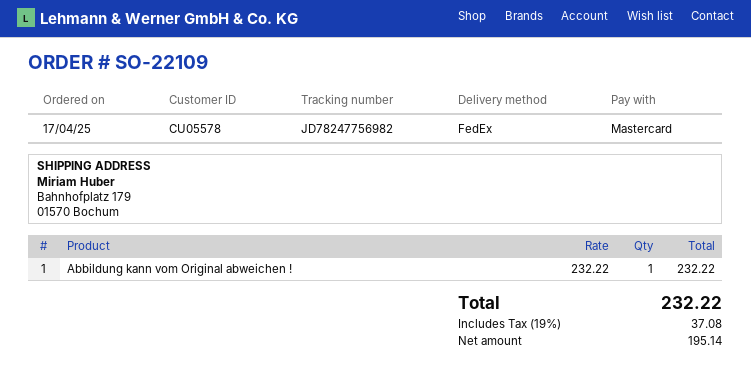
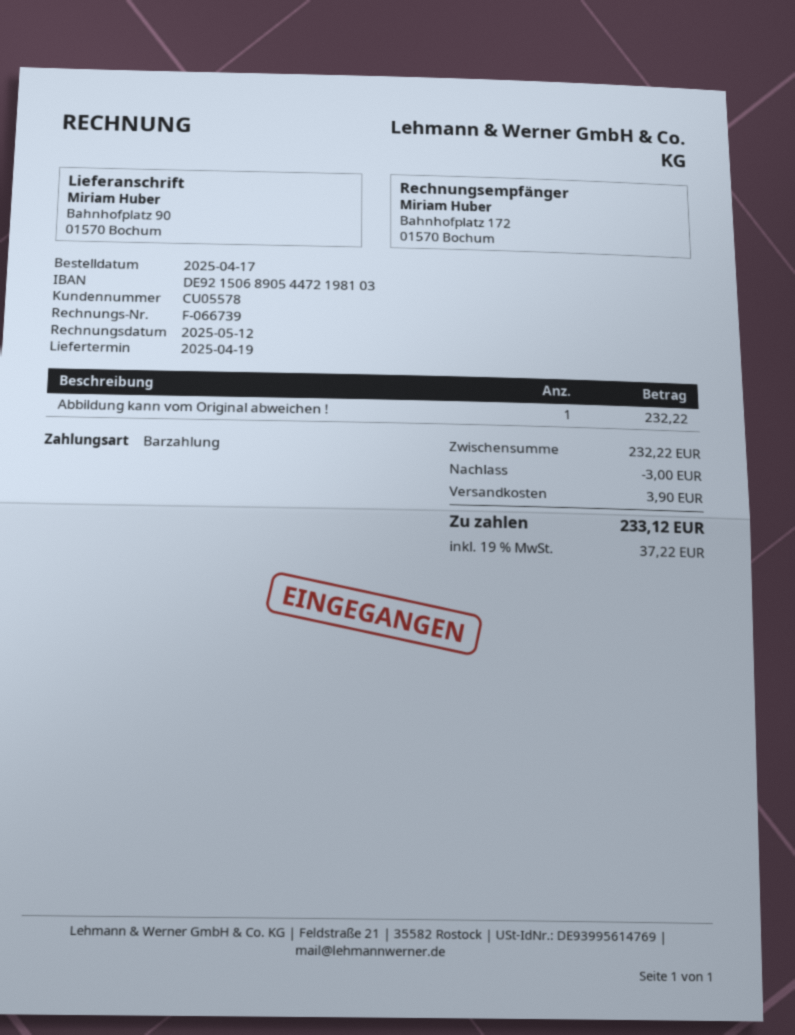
payment method: Mastercard -> cash
ship to: Bahnhofplatz 179, 01570 Bochum -> Bahnhofplatz 90, 01570 Bochum
discount: none -> 3.00
shipping: none -> 3.90
tax: 19% = 37.08 -> 19% = 37.22
total: 232.22 -> 233.12

